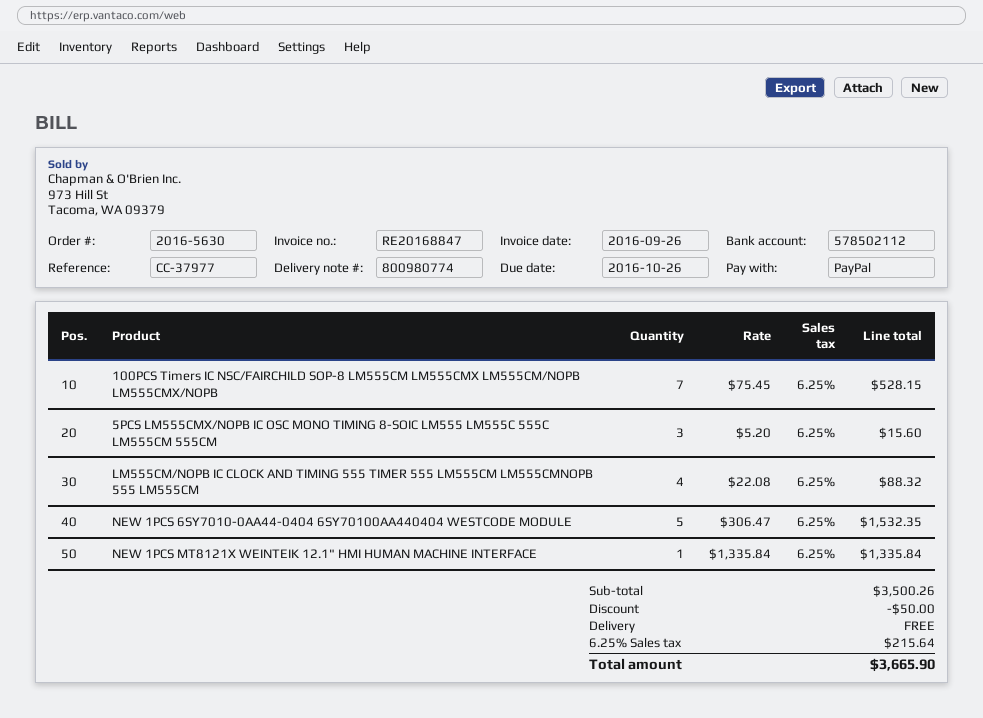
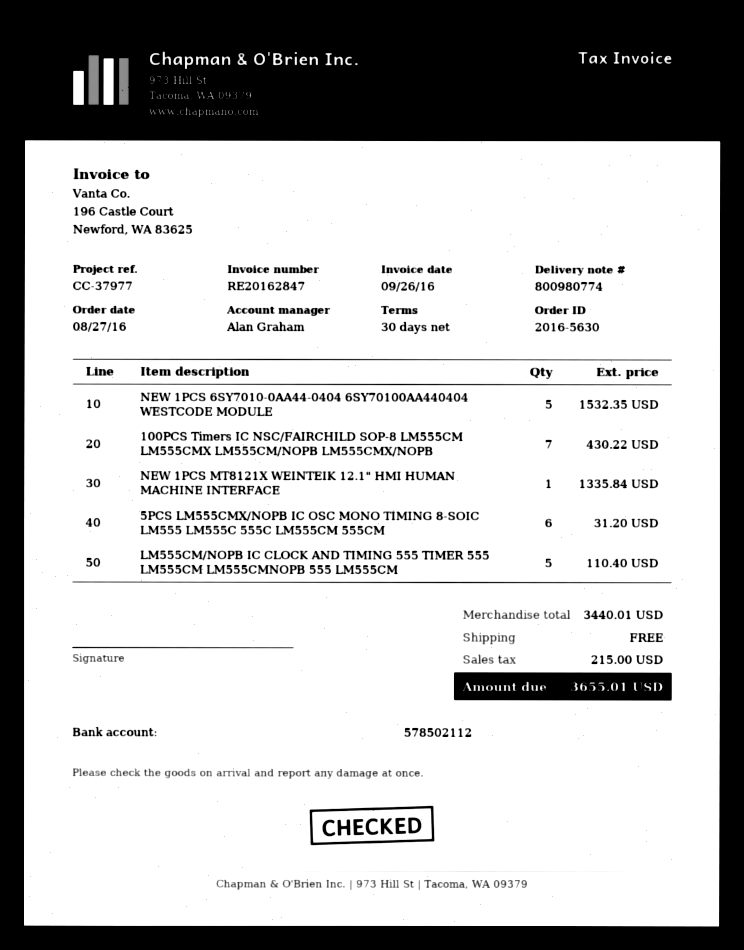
invoice number: RE20168847 -> RE20162847
100PCS Timers IC NSC/FAIRCHILD SOP-8 LM555CM LM555CMX LM555CM/NOPB LM555CMX/NOPB: 7 for 528.15 -> 7 for 430.22
5PCS LM555CMX/NOPB IC OSC MONO TIMING 8-SOIC LM555 LM555C 555C LM555CM 555CM: 3 for 15.60 -> 6 for 31.20
LM555CM/NOPB IC CLOCK AND TIMING 555 TIMER 555 LM555CM LM555CMNOPB 555 LM555CM: 4 for 88.32 -> 5 for 110.40
subtotal: 3500.26 -> 3440.01
discount: 50.00 -> none
tax: 215.64 -> 215.00
total: 3665.90 -> 3655.01

